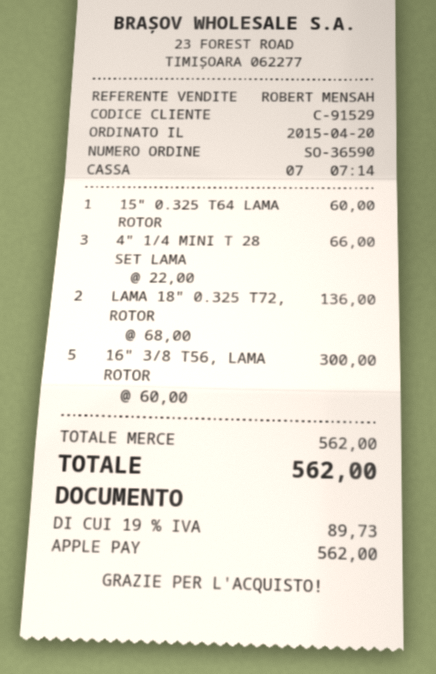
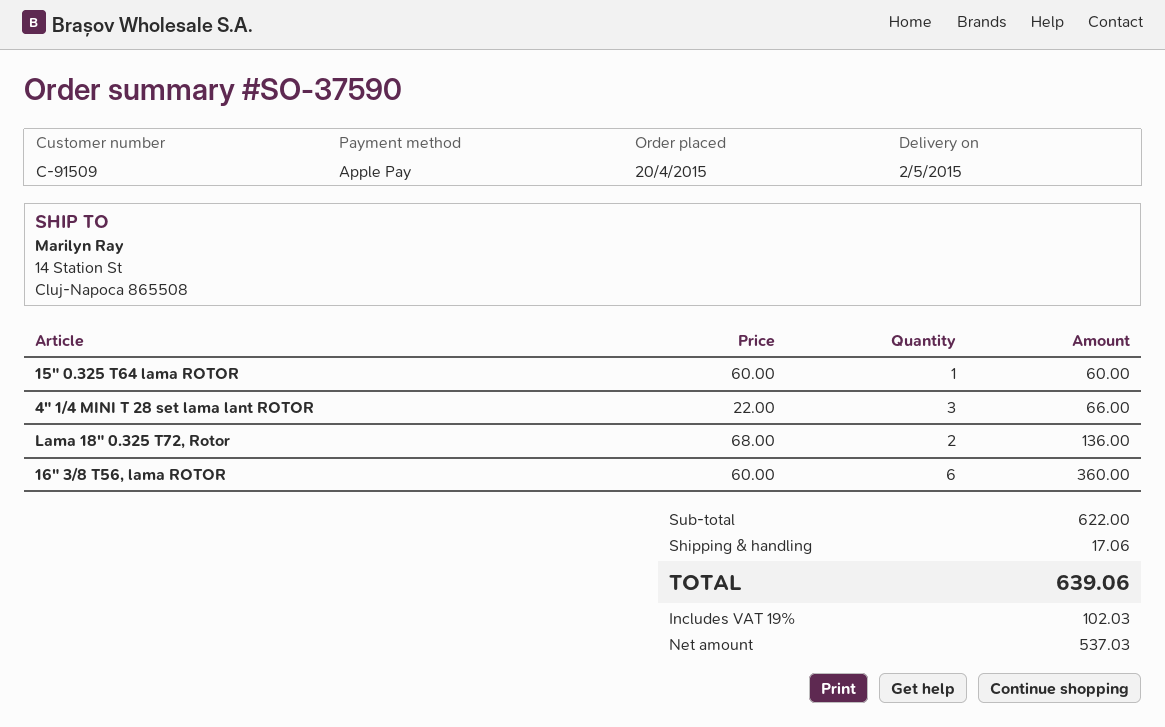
order number: SO-36590 -> SO-37590
customer number: C-91529 -> C-91509
16" 3/8 T56, LAMA ROTOR: 5 x 60.00 = 300.00 -> 6 x 60.00 = 360.00
subtotal: 562.00 -> 622.00
shipping: none -> 17.06
tax: 19% = 89.73 -> 19% = 102.03
total: 562.00 -> 639.06

